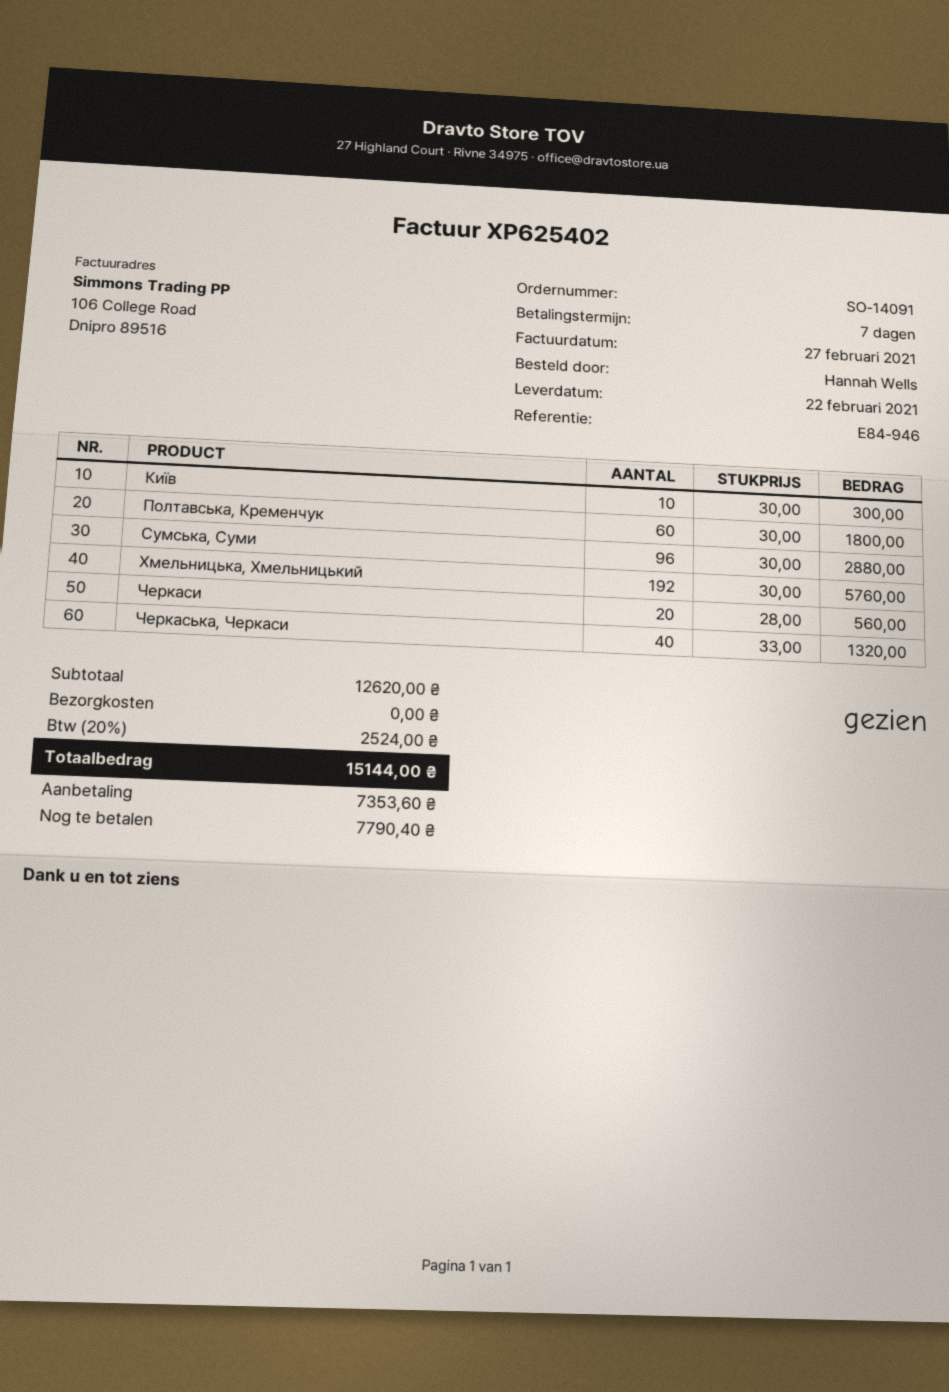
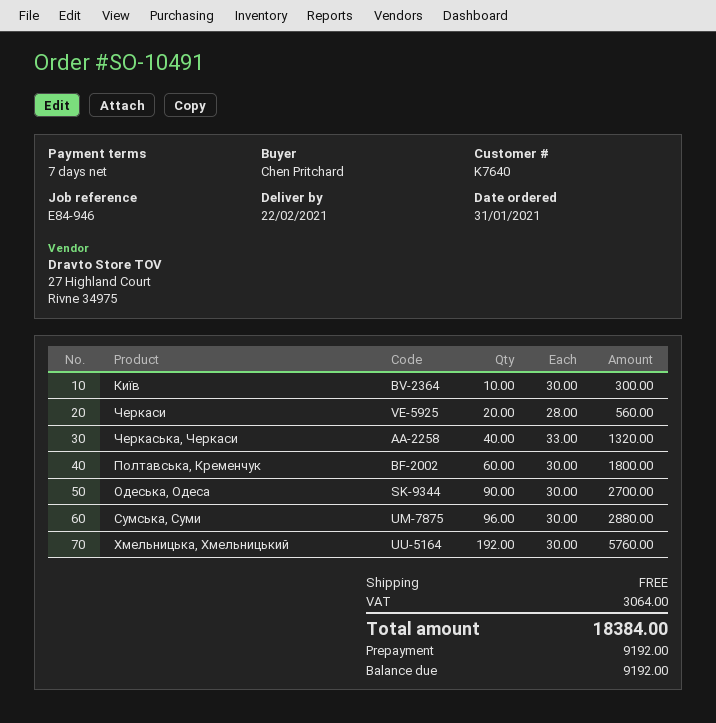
order number: SO-14091 -> SO-10491
ordered by: Hannah Wells -> Chen Pritchard
Одеська, Одеса: none -> 90 x 30.00 = 2700.00
tax: 2524.00 -> 3064.00
total: 15144.00 -> 18384.00
deposit: 7353.60 -> 9192.00
balance: 7790.40 -> 9192.00

